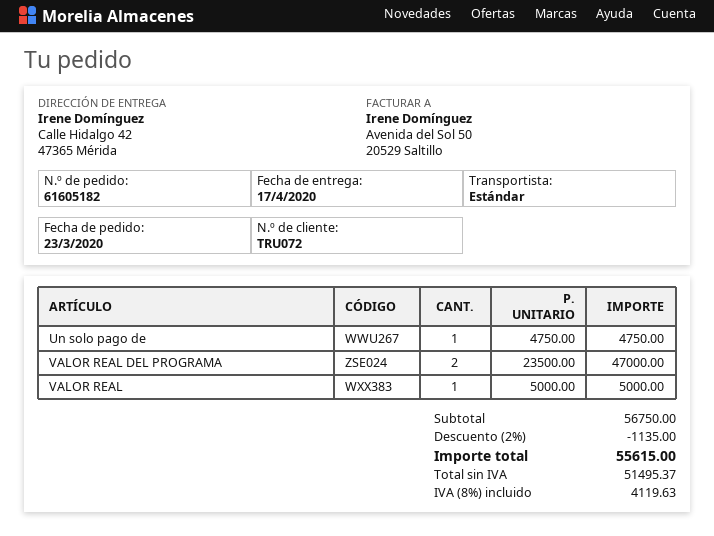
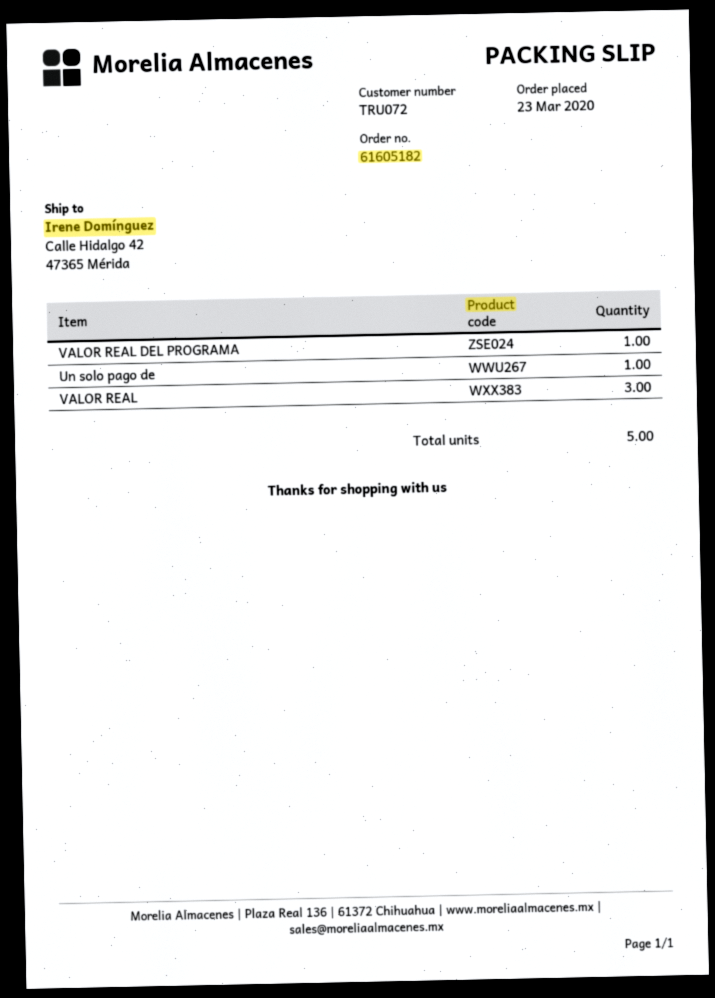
VALOR REAL DEL PROGRAMA: 2 -> 1
VALOR REAL: 1 -> 3

